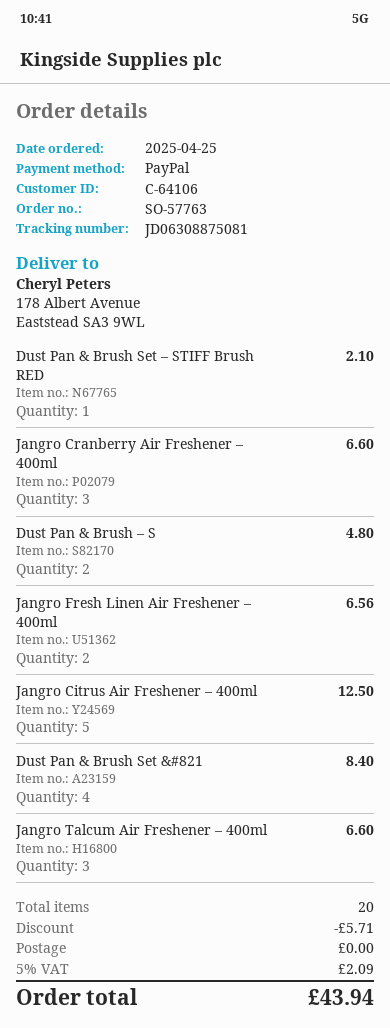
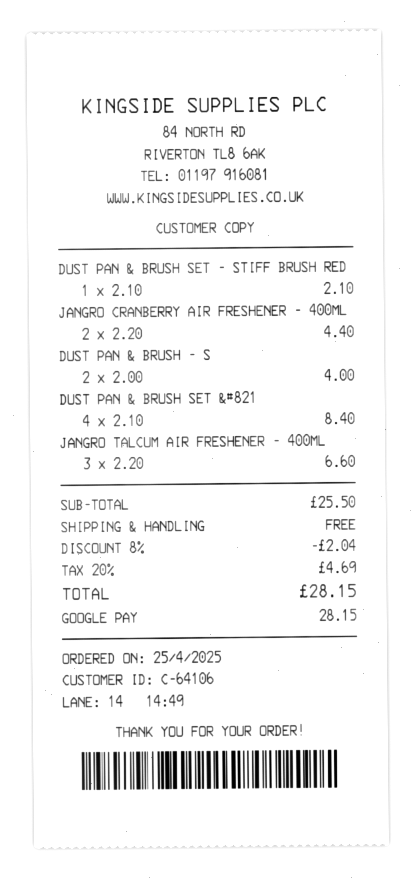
payment method: PayPal -> Google Pay
Jangro Cranberry Air Freshener – 400ml: 3 for 6.60 -> 2 for 4.40
Dust Pan & Brush – S: 2 for 4.80 -> 2 for 4.00
Jangro Fresh Linen Air Freshener – 400ml: 2 for 6.56 -> none
Jangro Citrus Air Freshener – 400ml: 5 for 12.50 -> none
discount: 5.71 -> 2.04
tax: 5% = 2.09 -> 20% = 4.69
total: 43.94 -> 28.15

